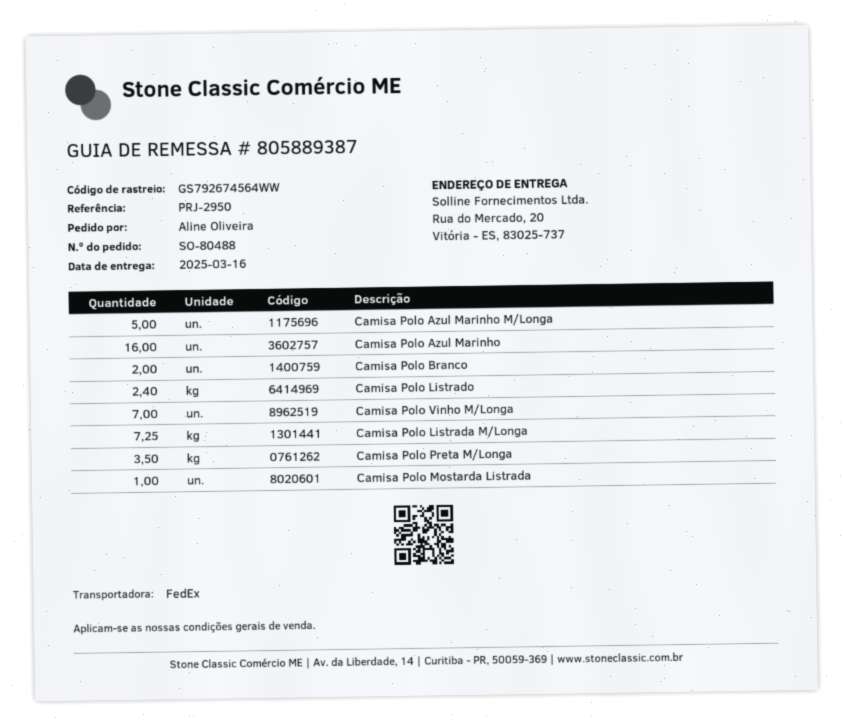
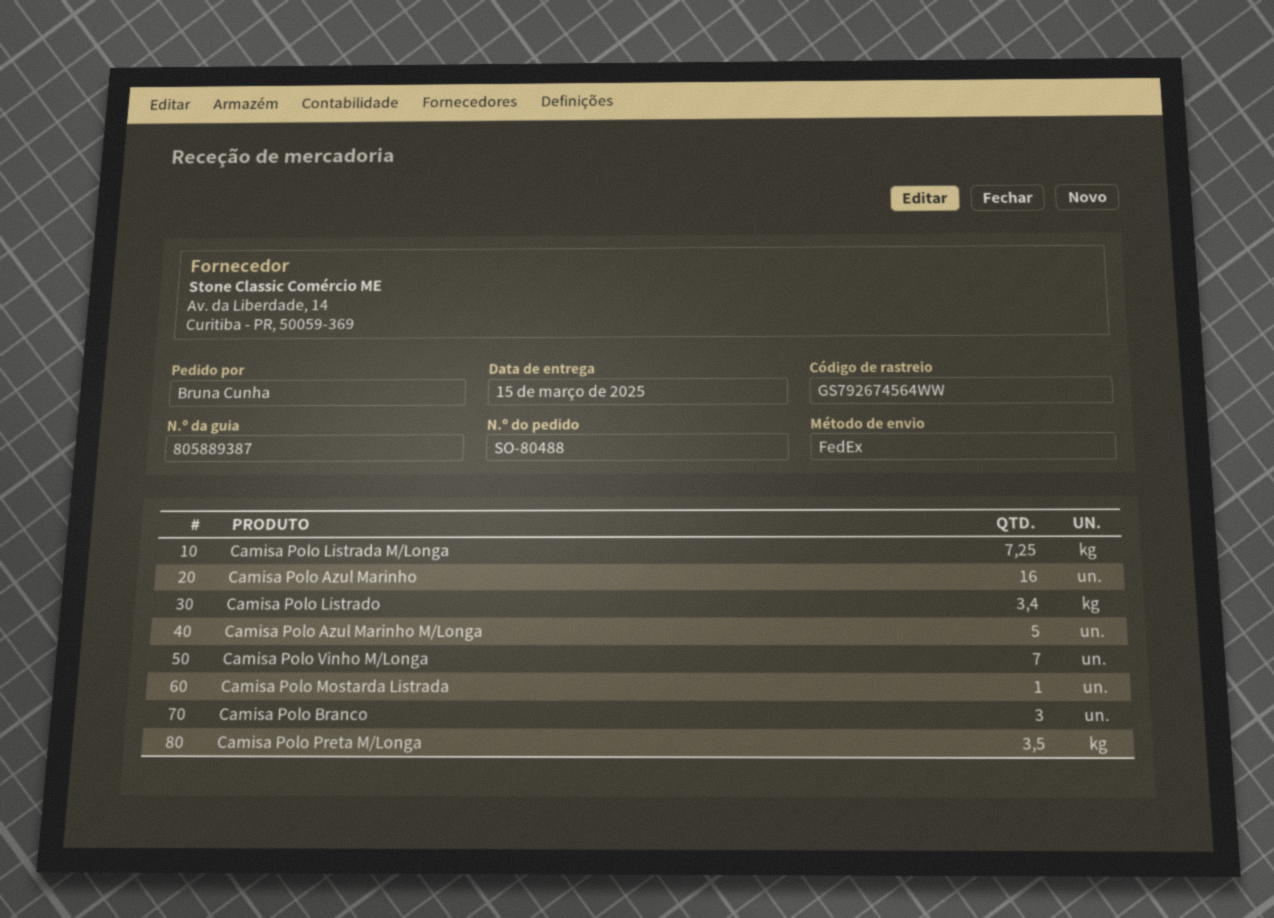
delivery date: 2025-03-16 -> 2025-03-15
ordered by: Aline Oliveira -> Bruna Cunha
Camisa Polo Branco: 2 -> 3
Camisa Polo Listrado: 2.4 -> 3.4

